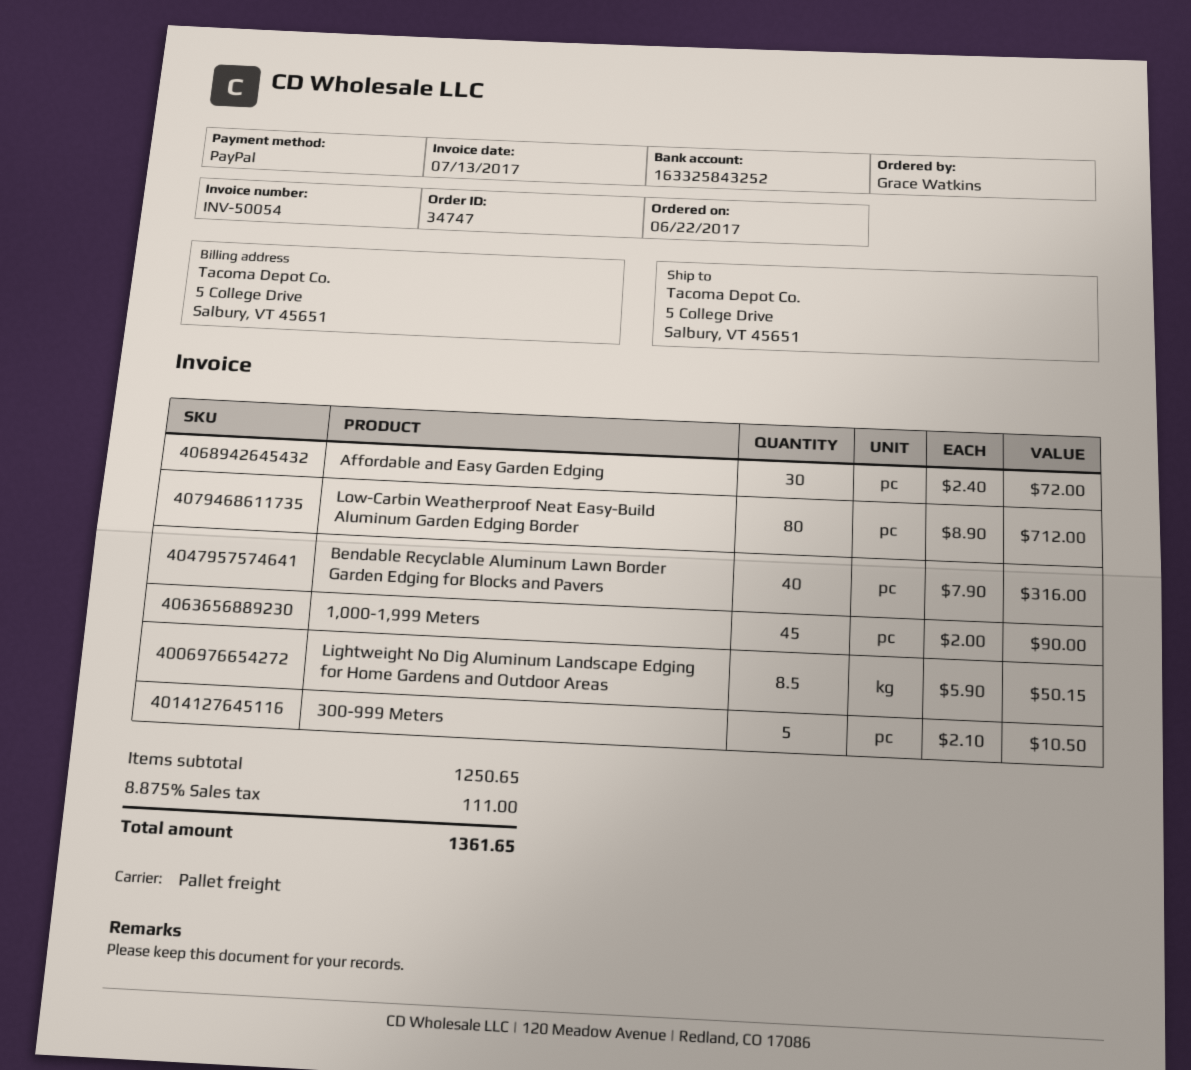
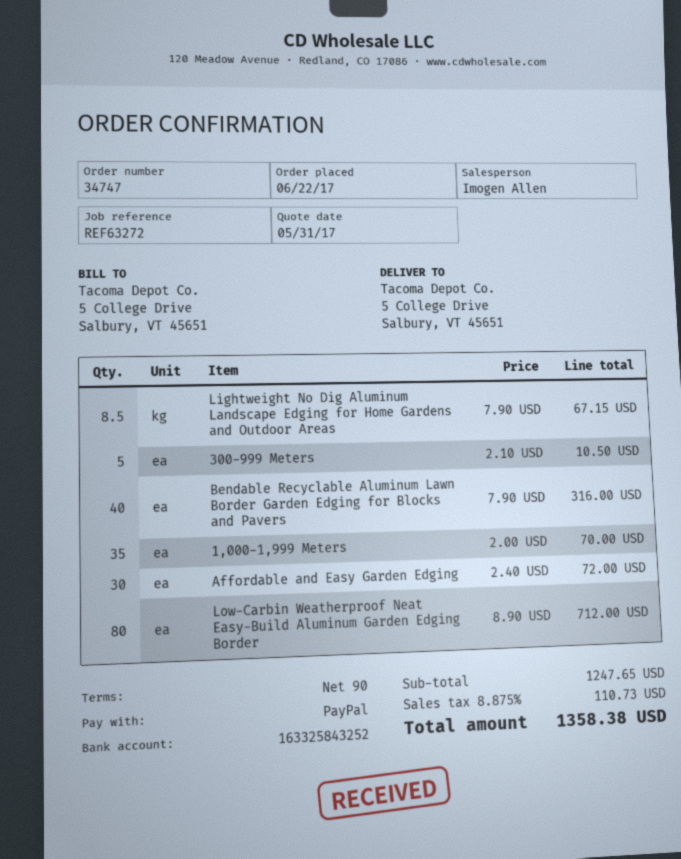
1,000-1,999 Meters: 45 x 2.00 = 90.00 -> 35 x 2.00 = 70.00
Lightweight No Dig Aluminum Landscape Edging for Home Gardens and Outdoor Areas: 8.5 x 5.90 = 50.15 -> 8.5 x 7.90 = 67.15
subtotal: 1250.65 -> 1247.65
tax: 8.875% = 111.00 -> 8.875% = 110.73
total: 1361.65 -> 1358.38

